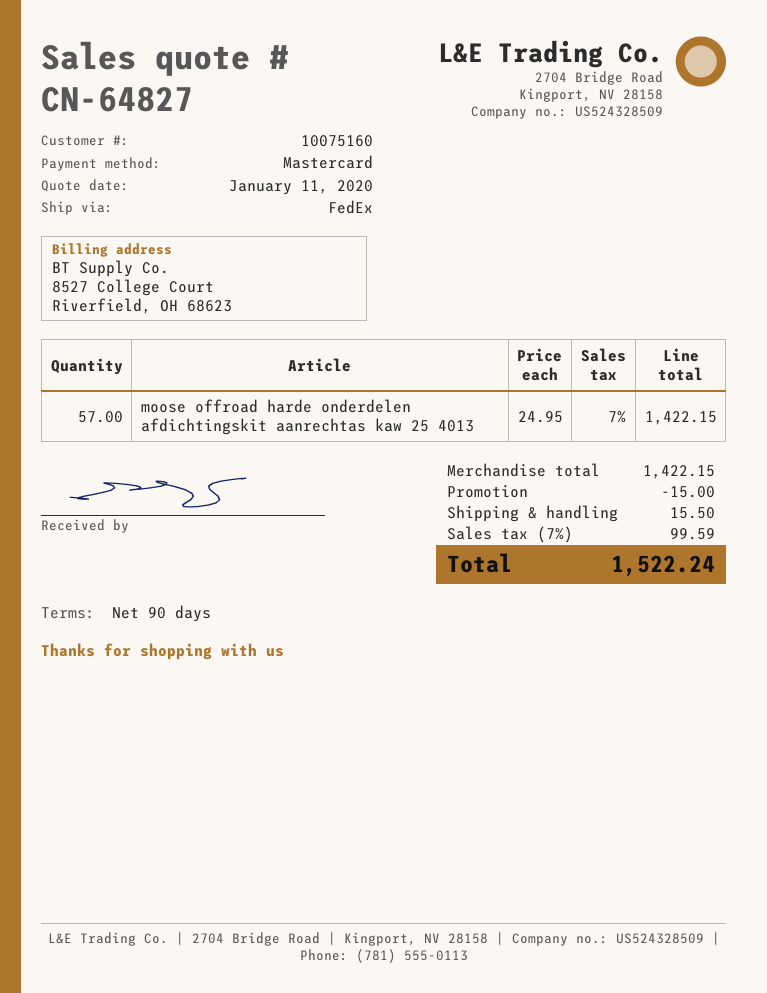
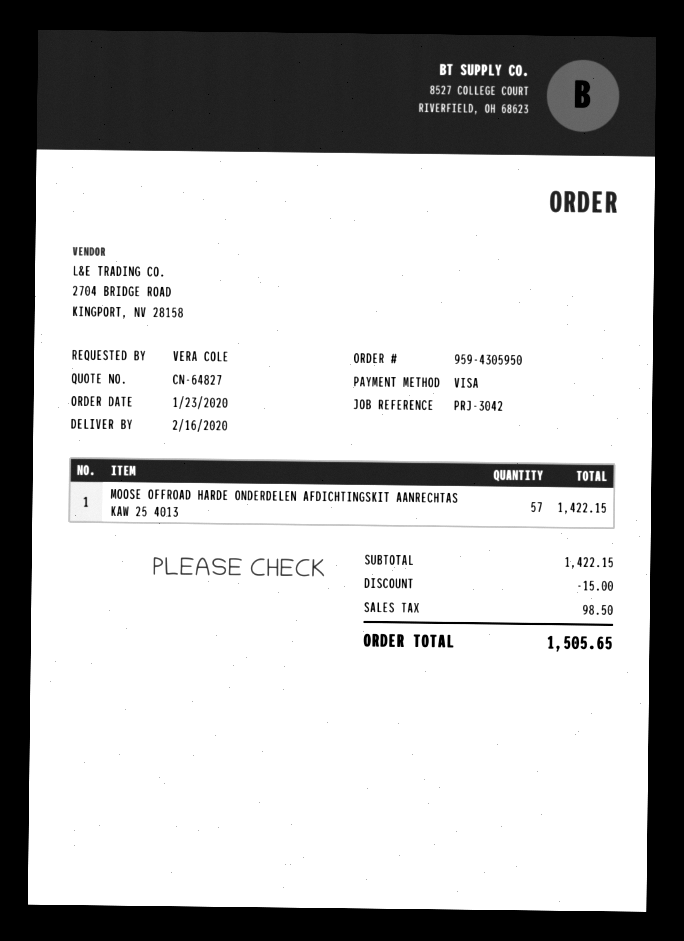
payment method: Mastercard -> Visa
shipping: 15.50 -> none
tax: 99.59 -> 98.50
total: 1522.24 -> 1505.65

